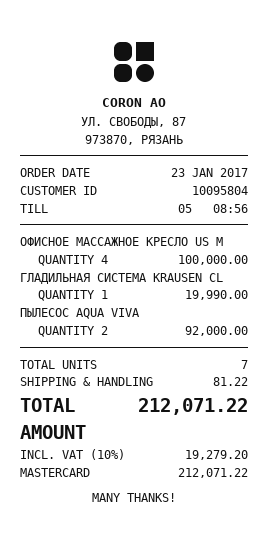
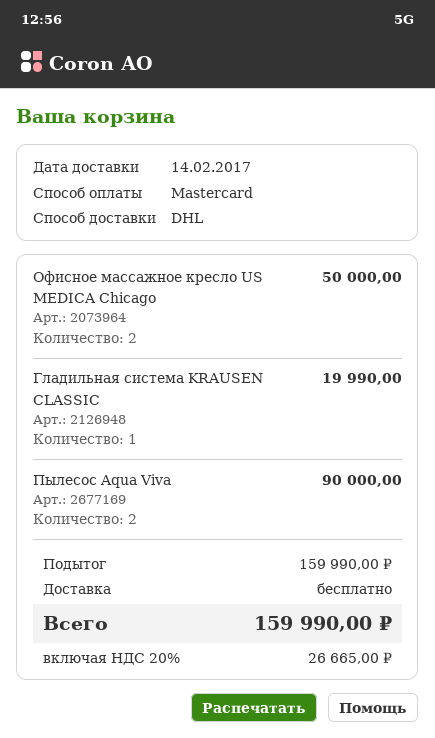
ОФИСНОЕ МАССАЖНОЕ КРЕСЛО US M: 4 for 100000.00 -> 2 for 50000.00
ПЫЛЕСОС AQUA VIVA: 2 for 92000.00 -> 2 for 90000.00
shipping: 81.22 -> 0.00
tax: 10% = 19279.20 -> 20% = 26665.00
total: 212071.22 -> 159990.00

